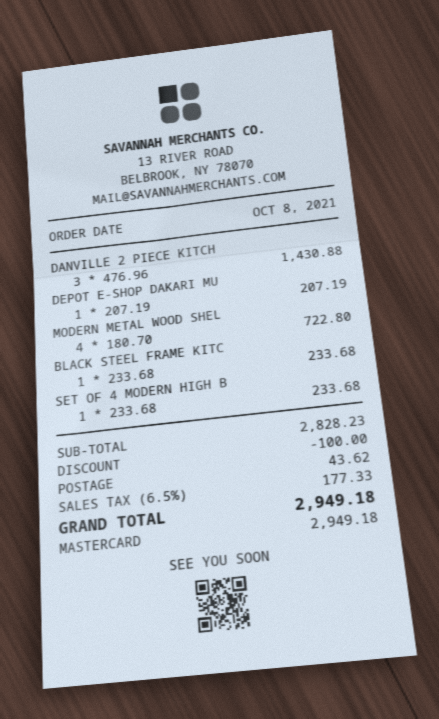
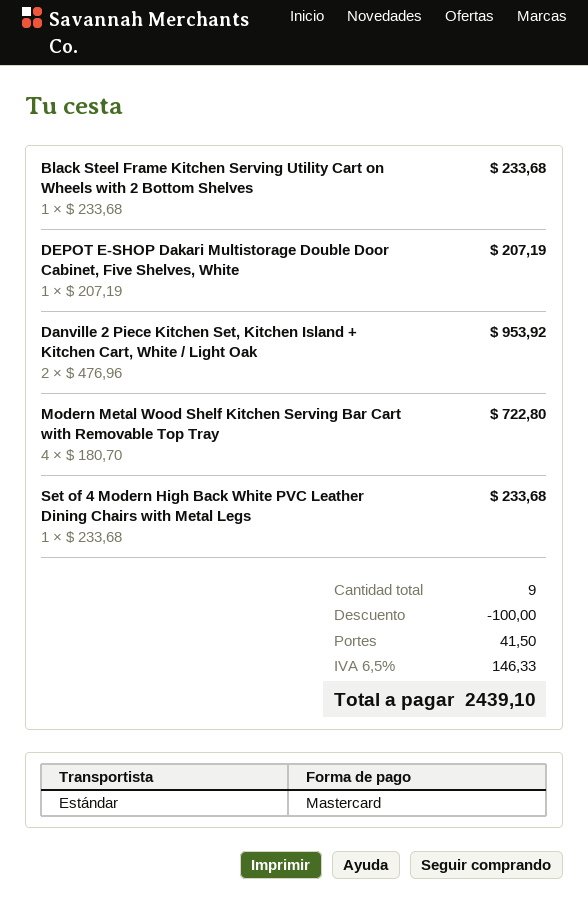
DANVILLE 2 PIECE KITCH: 3 x 476.96 = 1430.88 -> 2 x 476.96 = 953.92
shipping: 43.62 -> 41.50
tax: 6.5% = 177.33 -> 6.5% = 146.33
total: 2949.18 -> 2439.10

